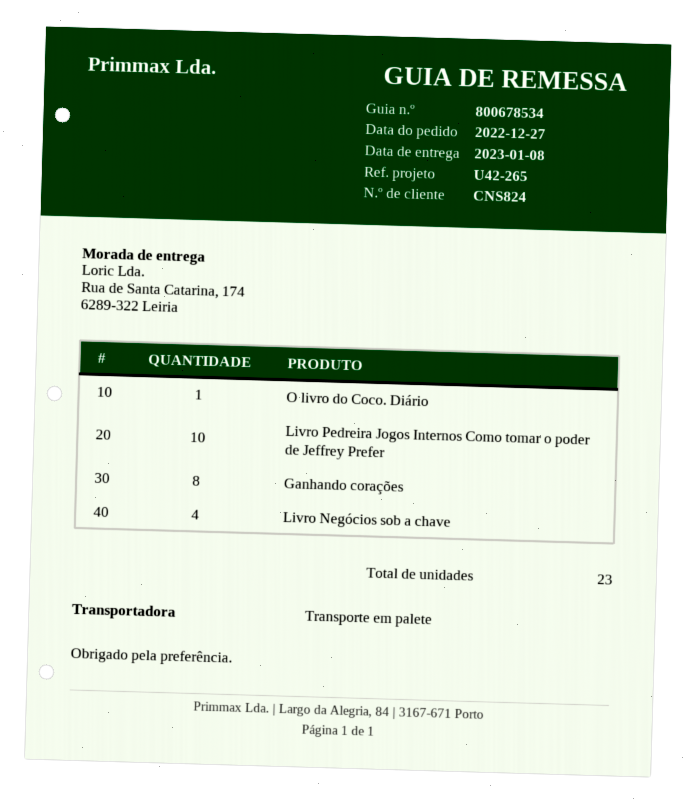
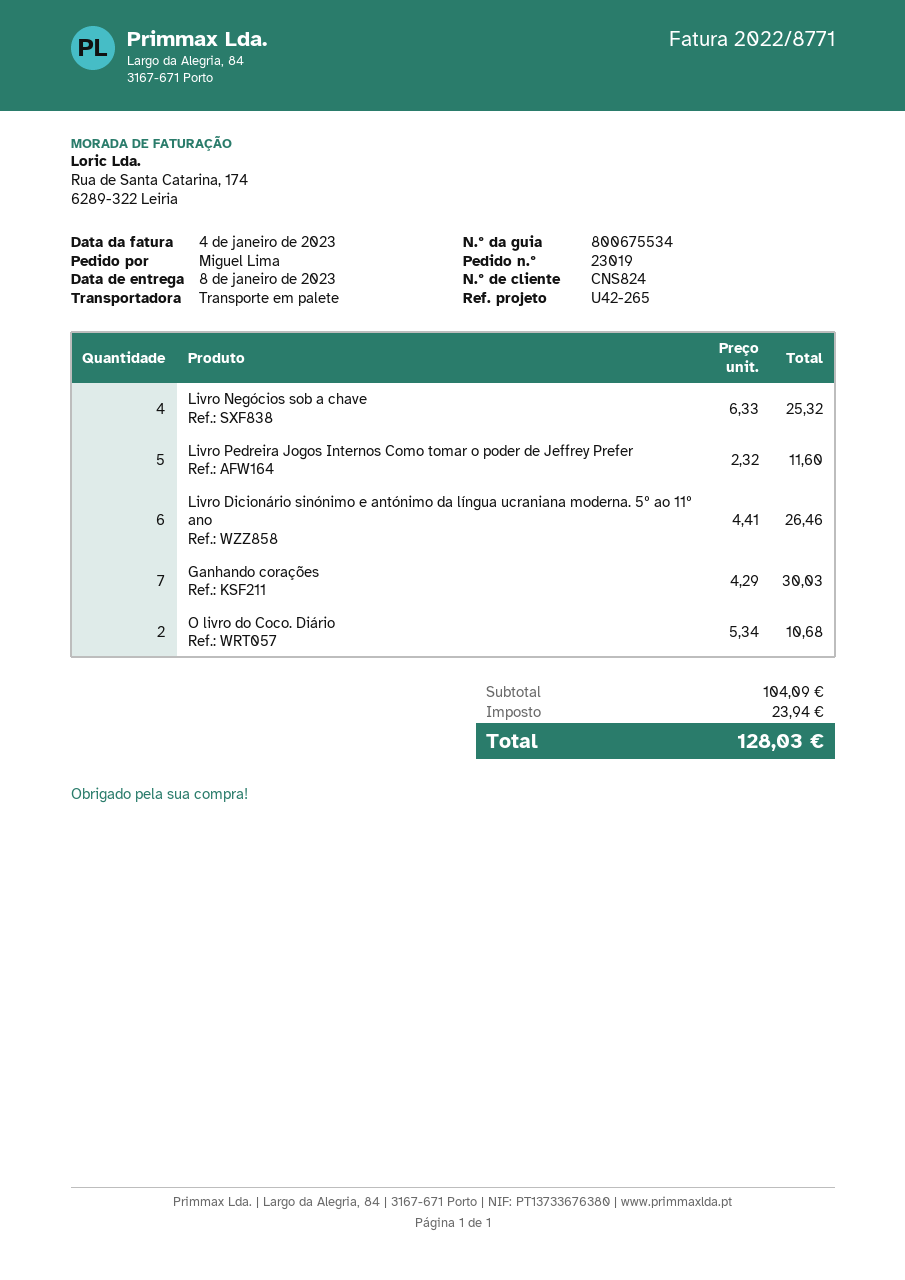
delivery note number: 800678534 -> 800675534
O livro do Coco. Diário: 1 -> 2
Livro Pedreira Jogos Internos Como tomar o poder de Jeffrey Prefer: 10 -> 5
Ganhando corações: 8 -> 7
Livro Dicionário sinónimo e antónimo da língua ucraniana moderna. 5º ao 11º ano: none -> 6

